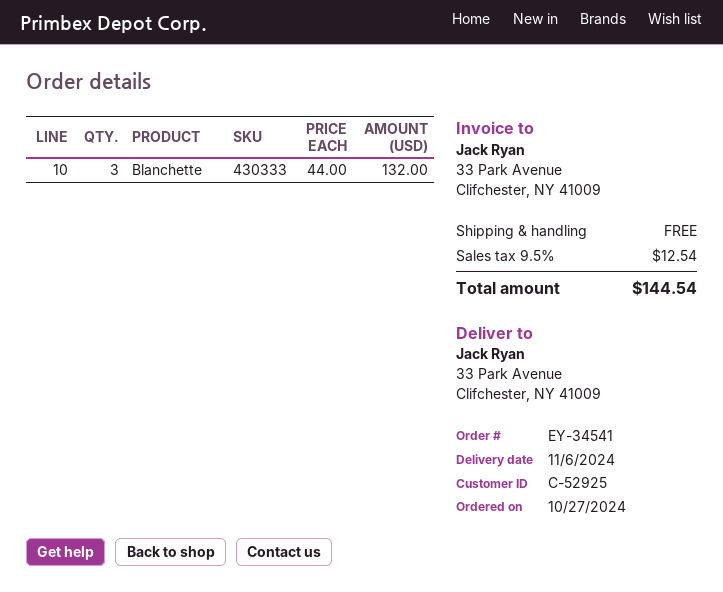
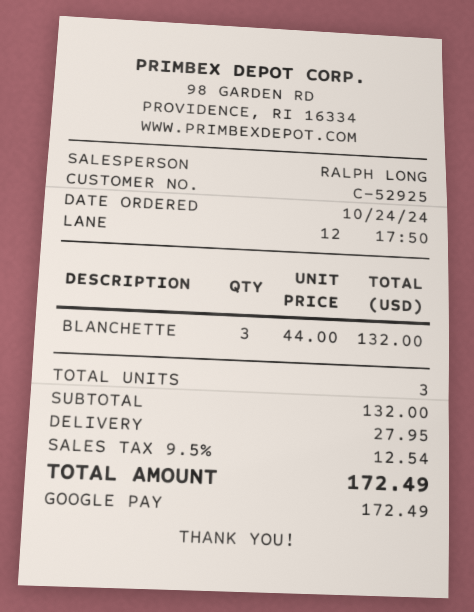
order date: 2024-10-27 -> 2024-10-24
shipping: 0.00 -> 27.95
total: 144.54 -> 172.49

